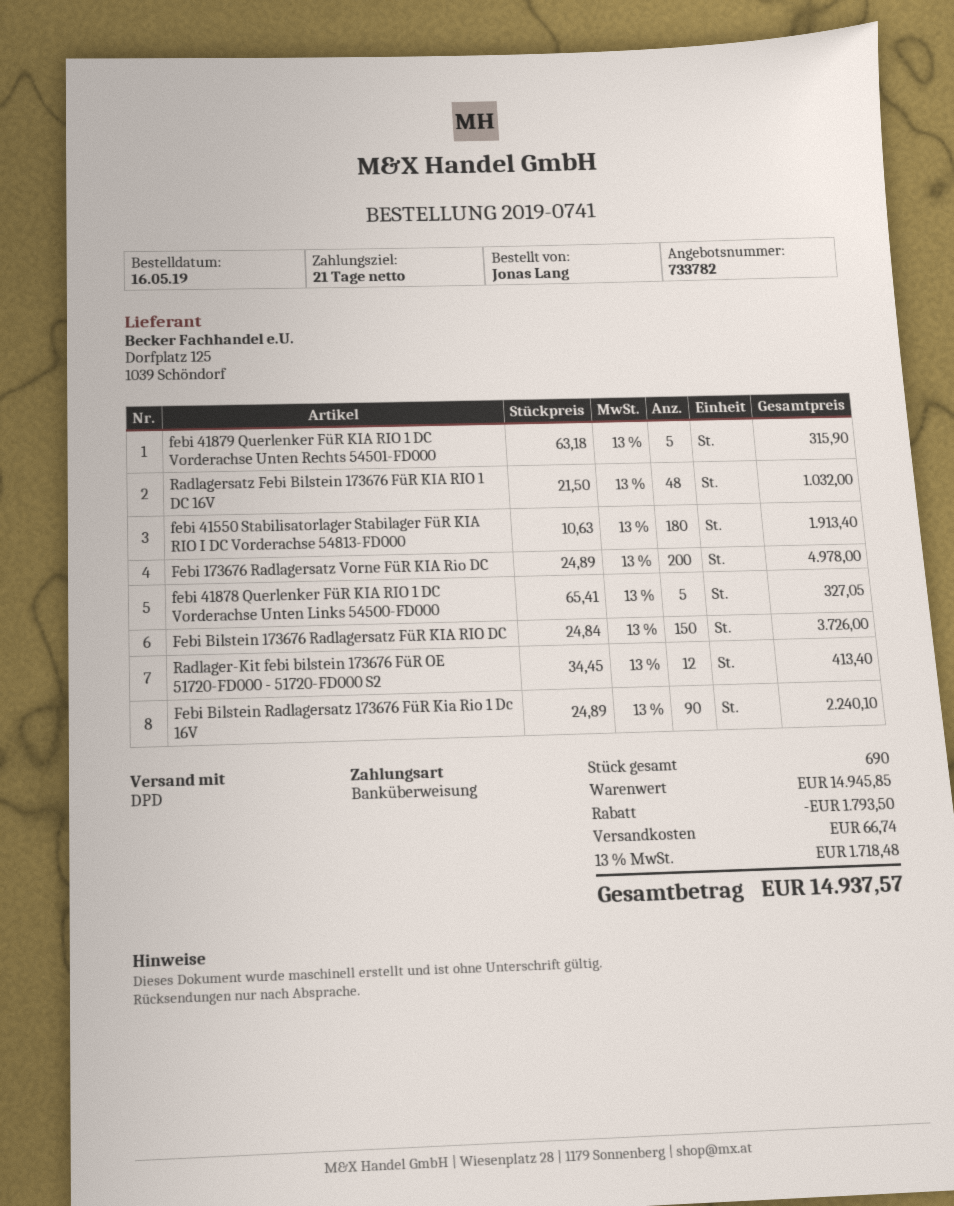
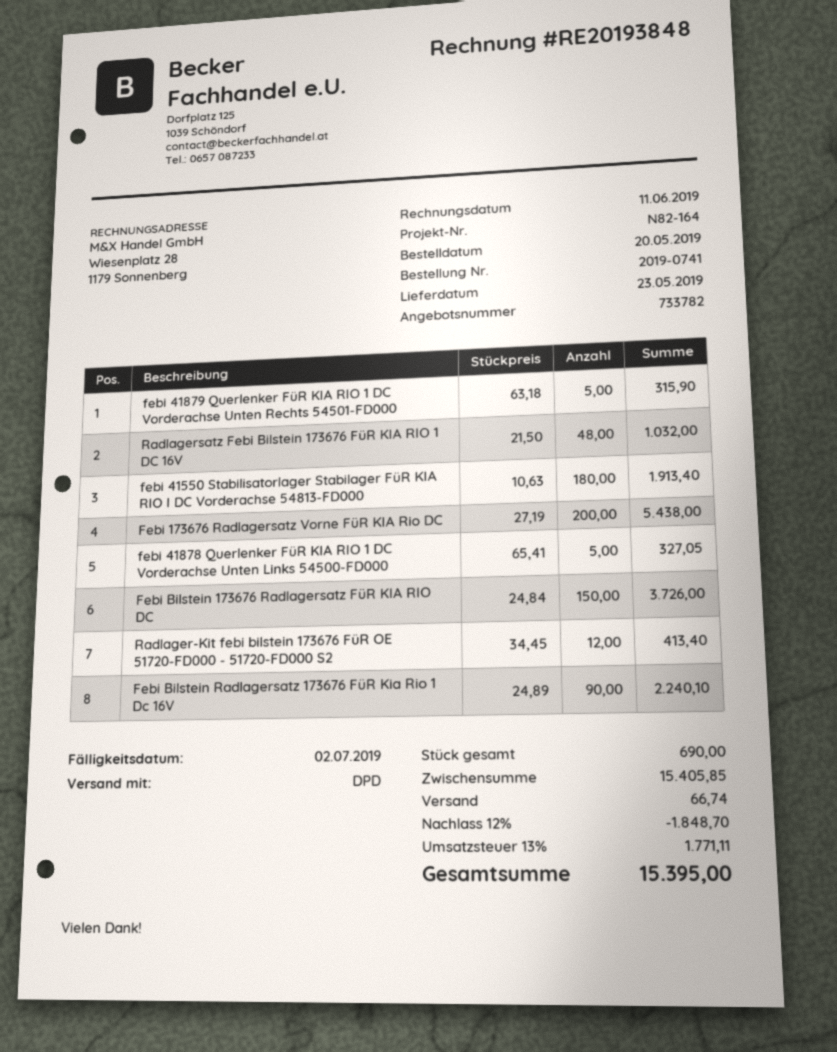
order date: 2019-05-16 -> 2019-05-20
Febi 173676 Radlagersatz Vorne FüR KIA Rio DC: 200 x 24.89 = 4978.00 -> 200 x 27.19 = 5438.00
subtotal: 14945.85 -> 15405.85
discount: 1793.50 -> 1848.70
tax: 13% = 1718.48 -> 13% = 1771.11
total: 14937.57 -> 15395.00

